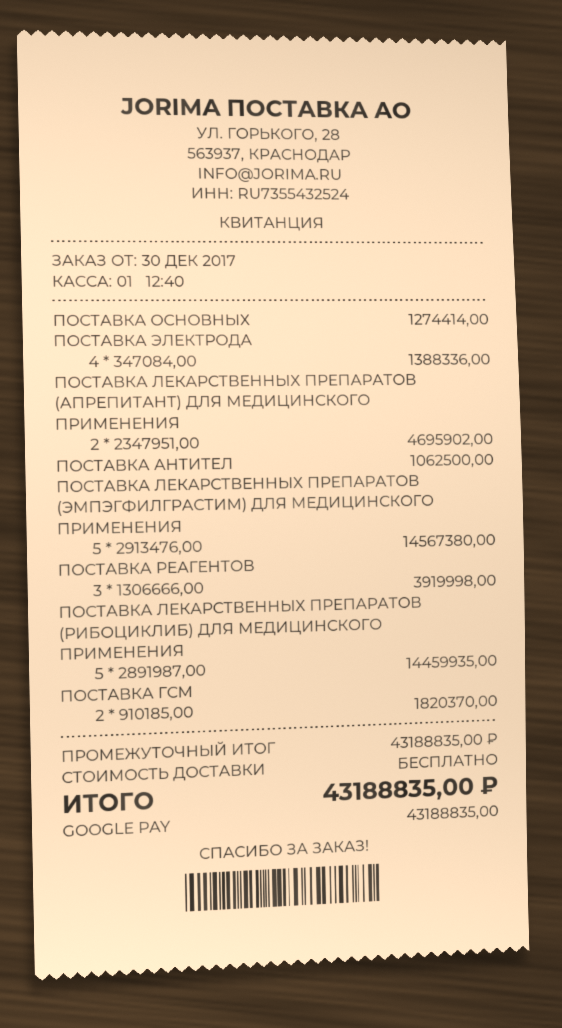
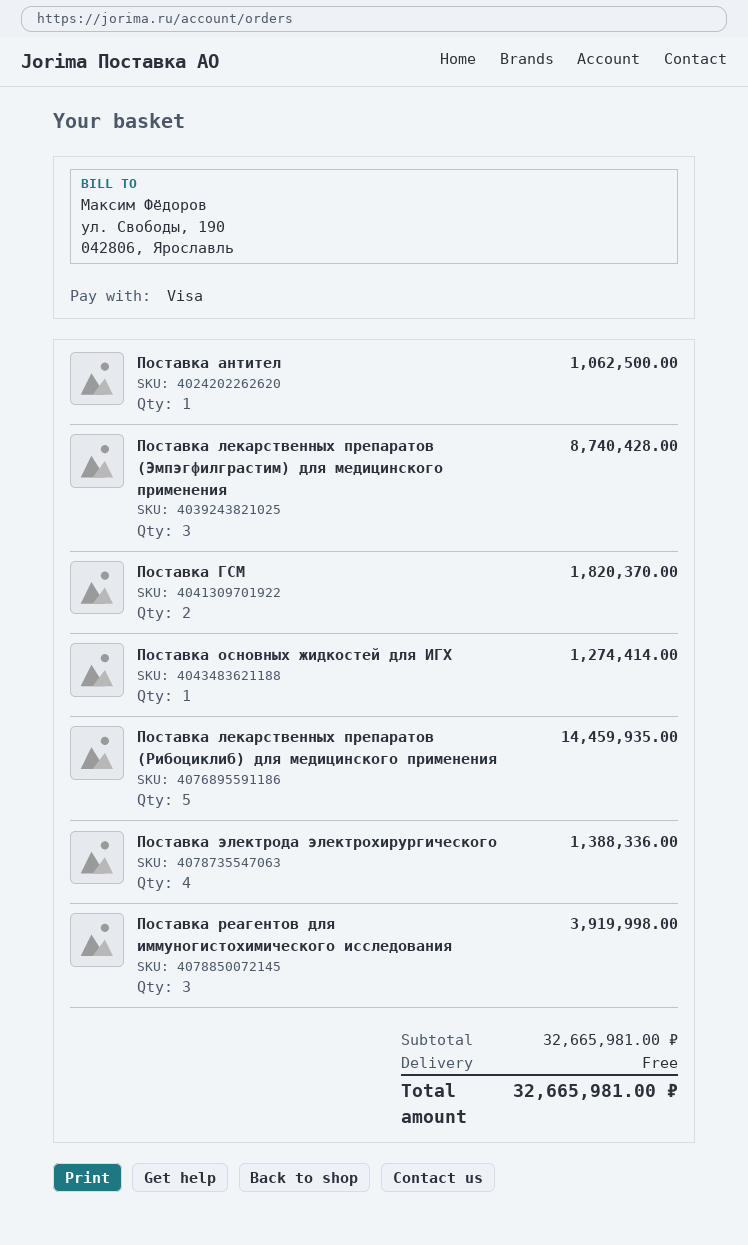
payment method: Google Pay -> Visa
ПОСТАВКА ЛЕКАРСТВЕННЫХ ПРЕПАРАТОВ (АПРЕПИТАНТ) ДЛЯ МЕДИЦИНСКОГО ПРИМЕНЕНИЯ: 2 for 4695902.00 -> none
ПОСТАВКА ЛЕКАРСТВЕННЫХ ПРЕПАРАТОВ (ЭМПЭГФИЛГРАСТИМ) ДЛЯ МЕДИЦИНСКОГО ПРИМЕНЕНИЯ: 5 for 14567380.00 -> 3 for 8740428.00
subtotal: 43188835.00 -> 32665981.00
total: 43188835.00 -> 32665981.00

